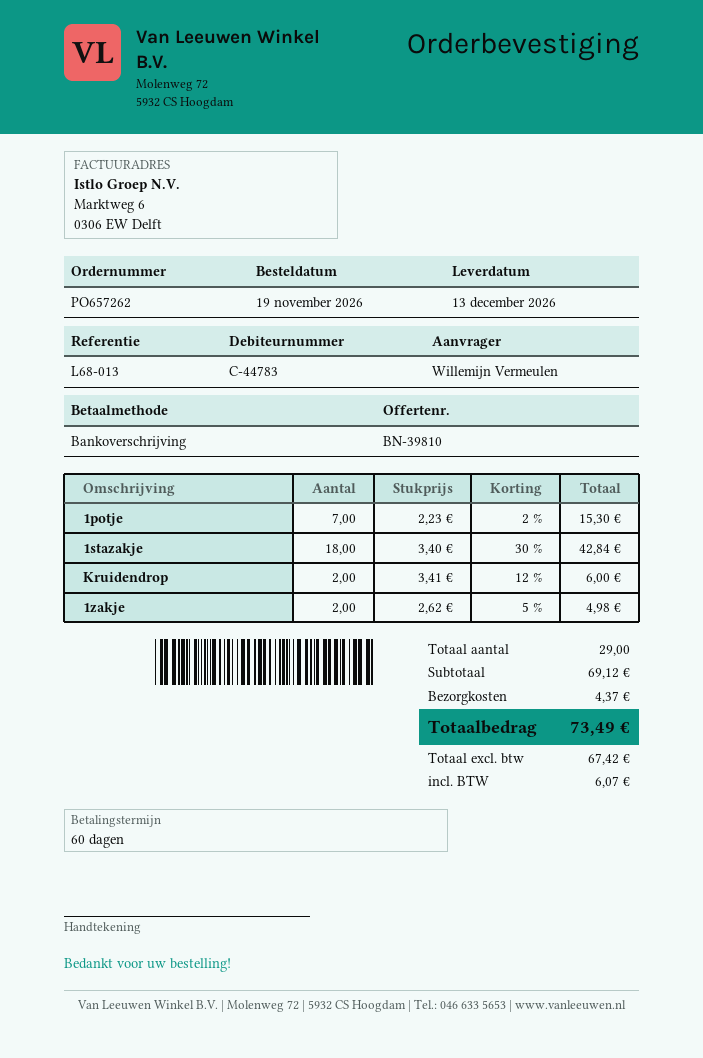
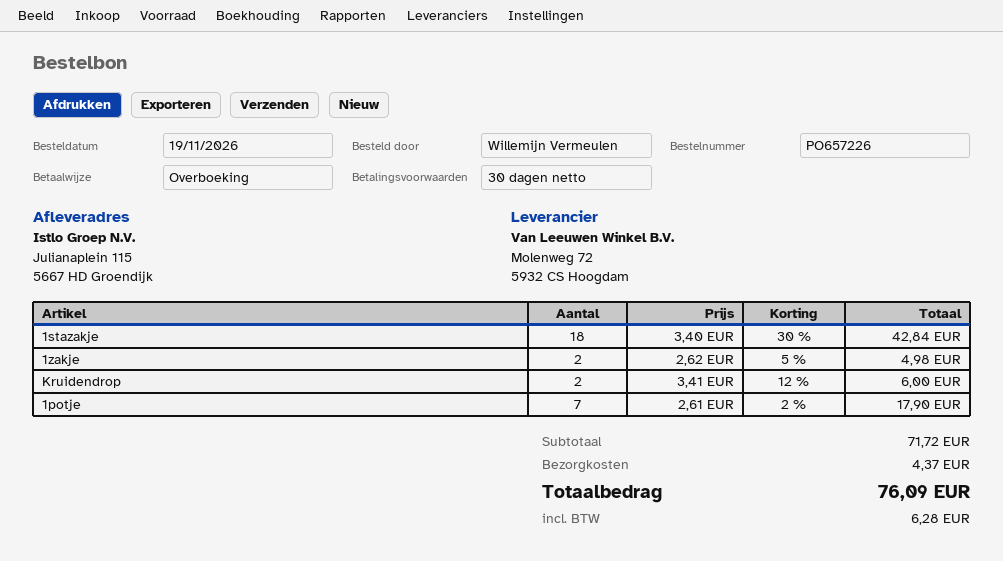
order number: PO657262 -> PO657226
payment terms: 60 days -> 30 days
1potje: 7 x 2.23 - 2% = 15.30 -> 7 x 2.61 - 2% = 17.90
subtotal: 69.12 -> 71.72
tax: 6.07 -> 6.28
total: 73.49 -> 76.09

